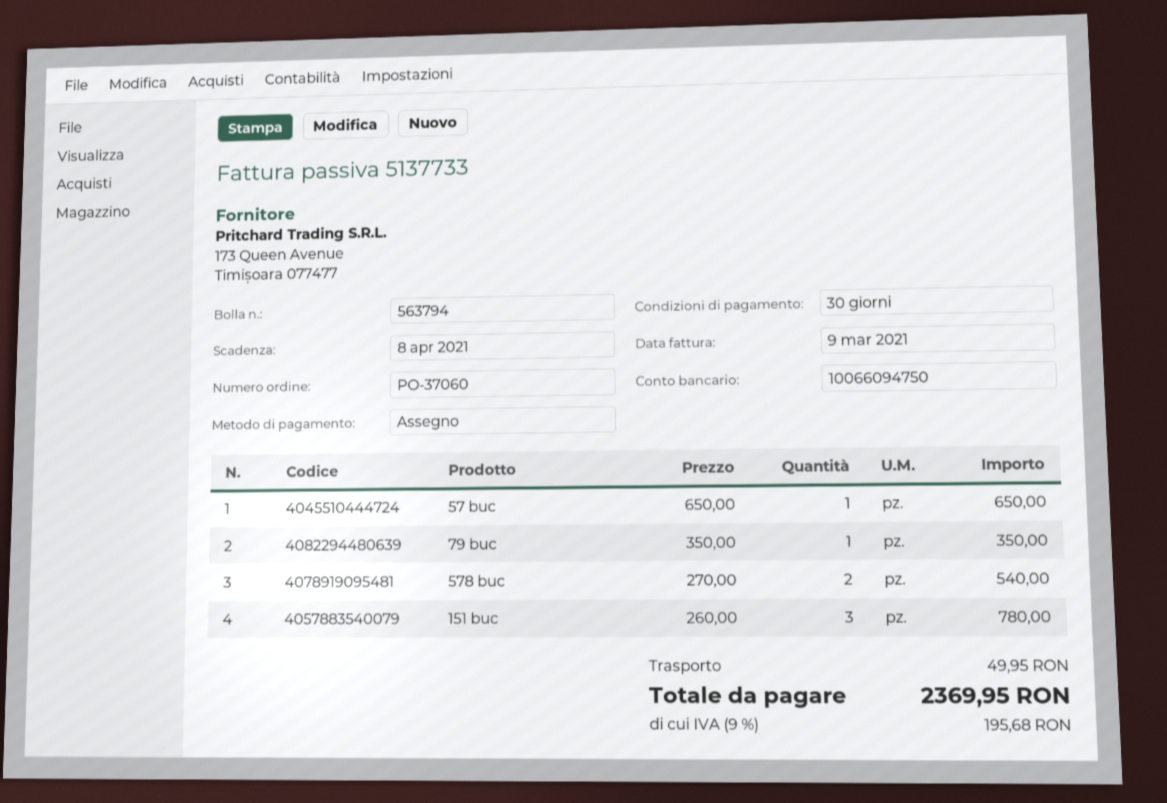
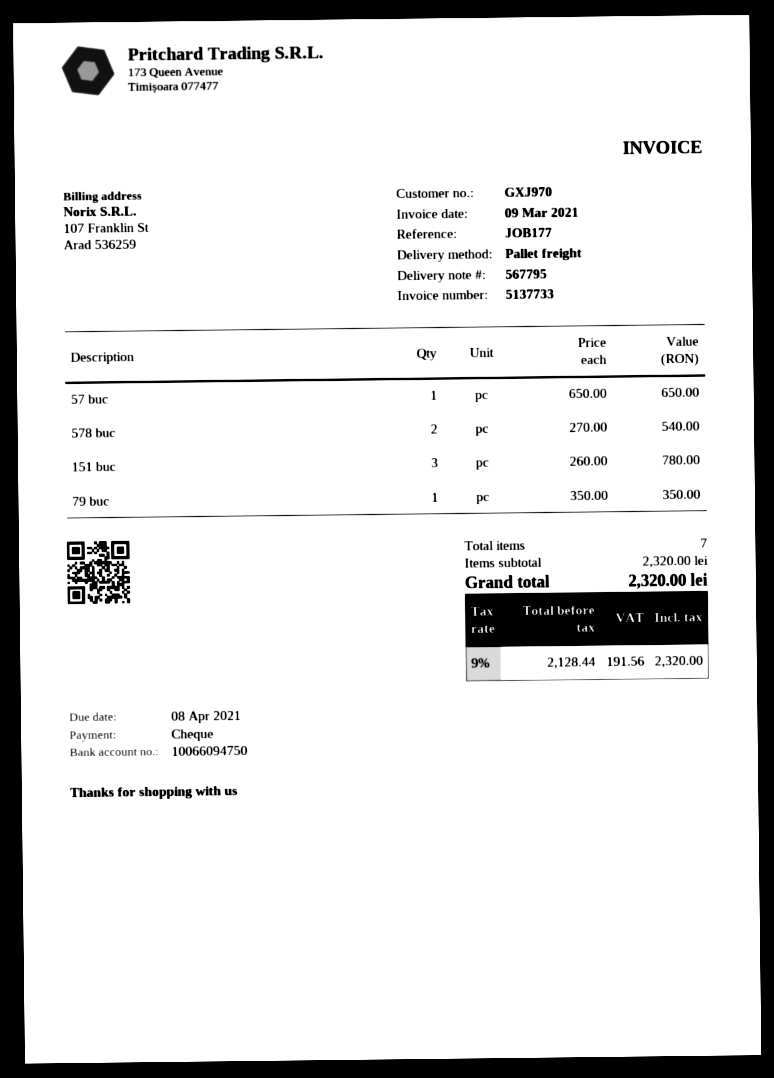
delivery note number: 563794 -> 567795
shipping: 49.95 -> none
tax: 9% = 195.68 -> 9% = 191.56
total: 2369.95 -> 2320.00

